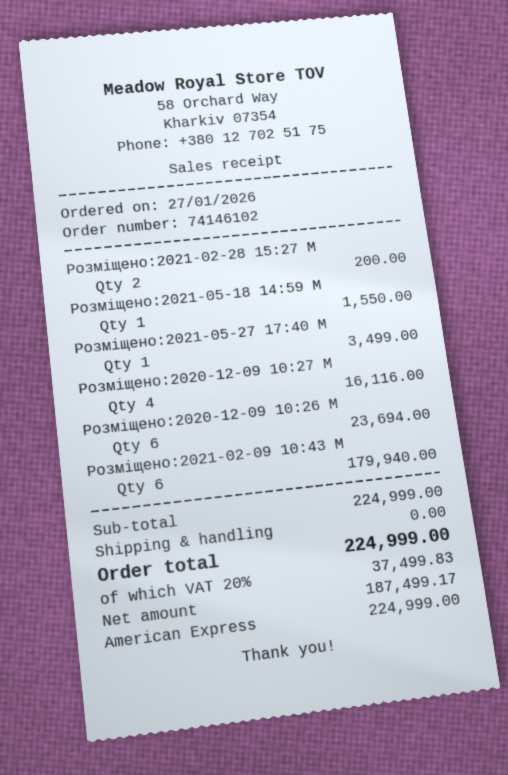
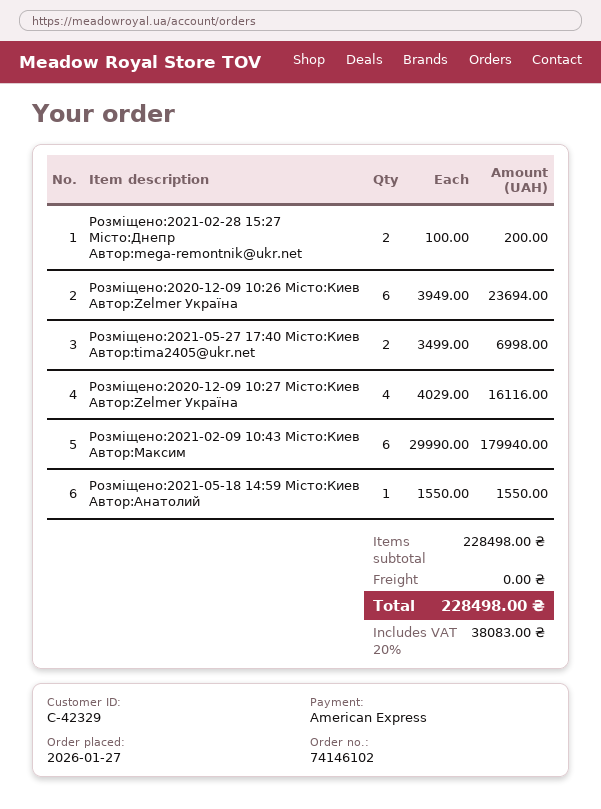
Розміщено:2021-05-27 17:40 М: 1 for 3499.00 -> 2 for 6998.00
subtotal: 224999.00 -> 228498.00
tax: 20% = 37499.83 -> 20% = 38083.00
total: 224999.00 -> 228498.00

